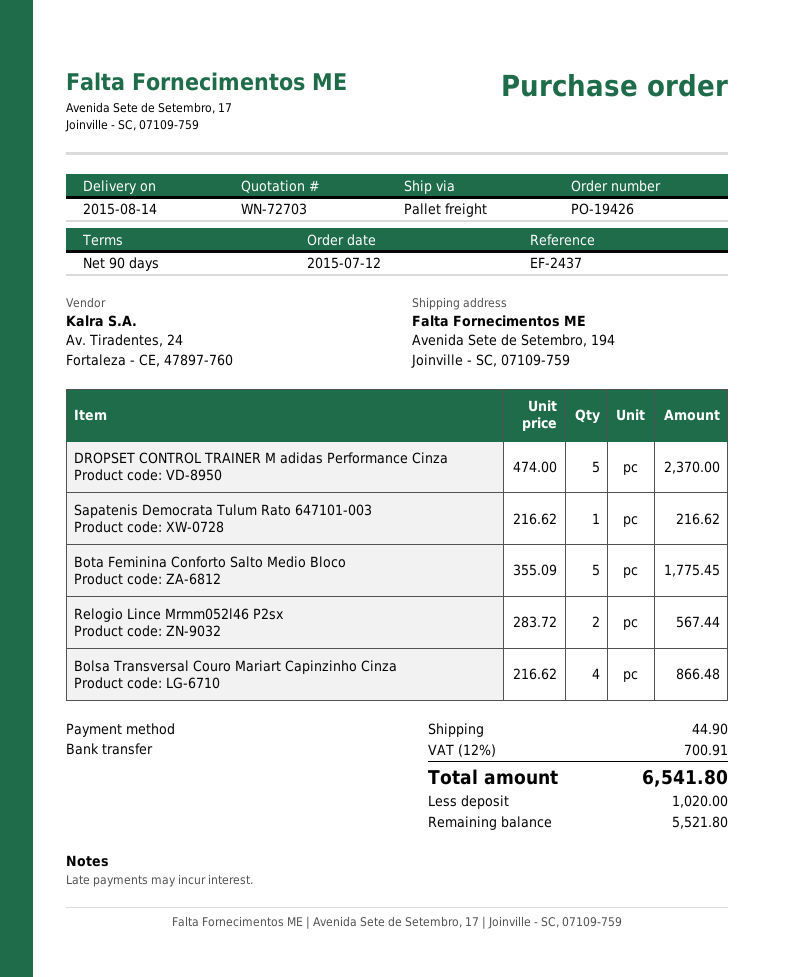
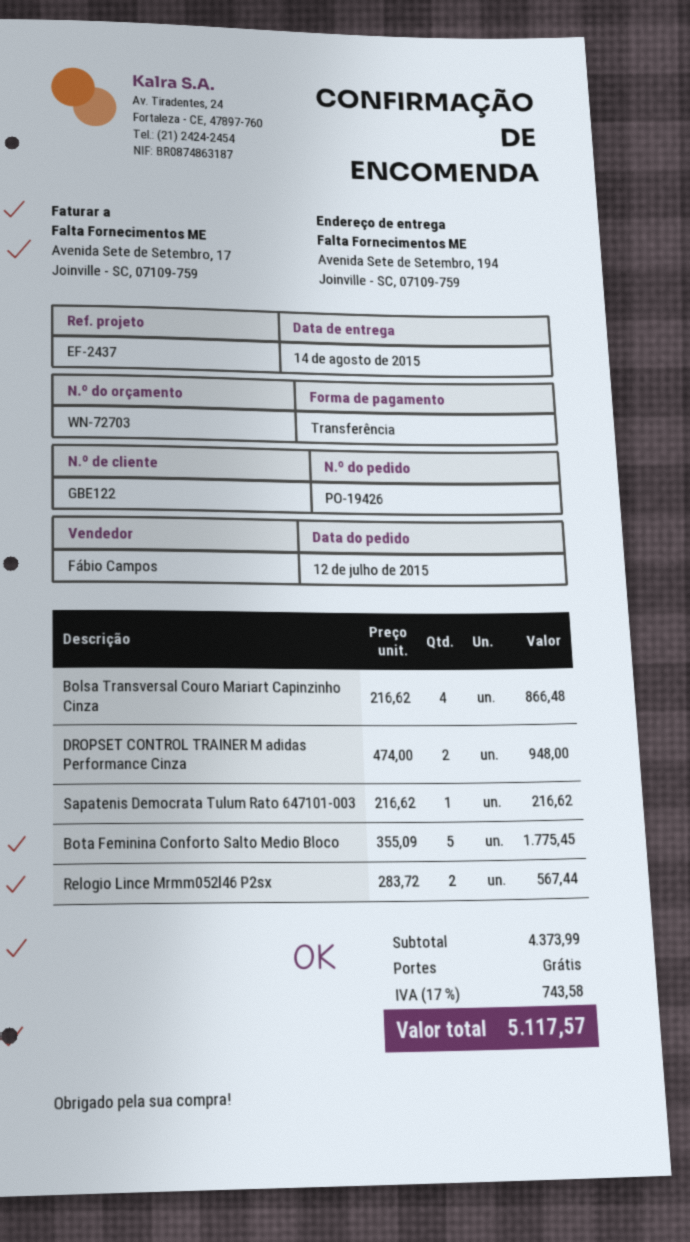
DROPSET CONTROL TRAINER M adidas Performance Cinza: 5 x 474.00 = 2370.00 -> 2 x 474.00 = 948.00
shipping: 44.90 -> 0.00
tax: 12% = 700.91 -> 17% = 743.58
total: 6541.80 -> 5117.57

